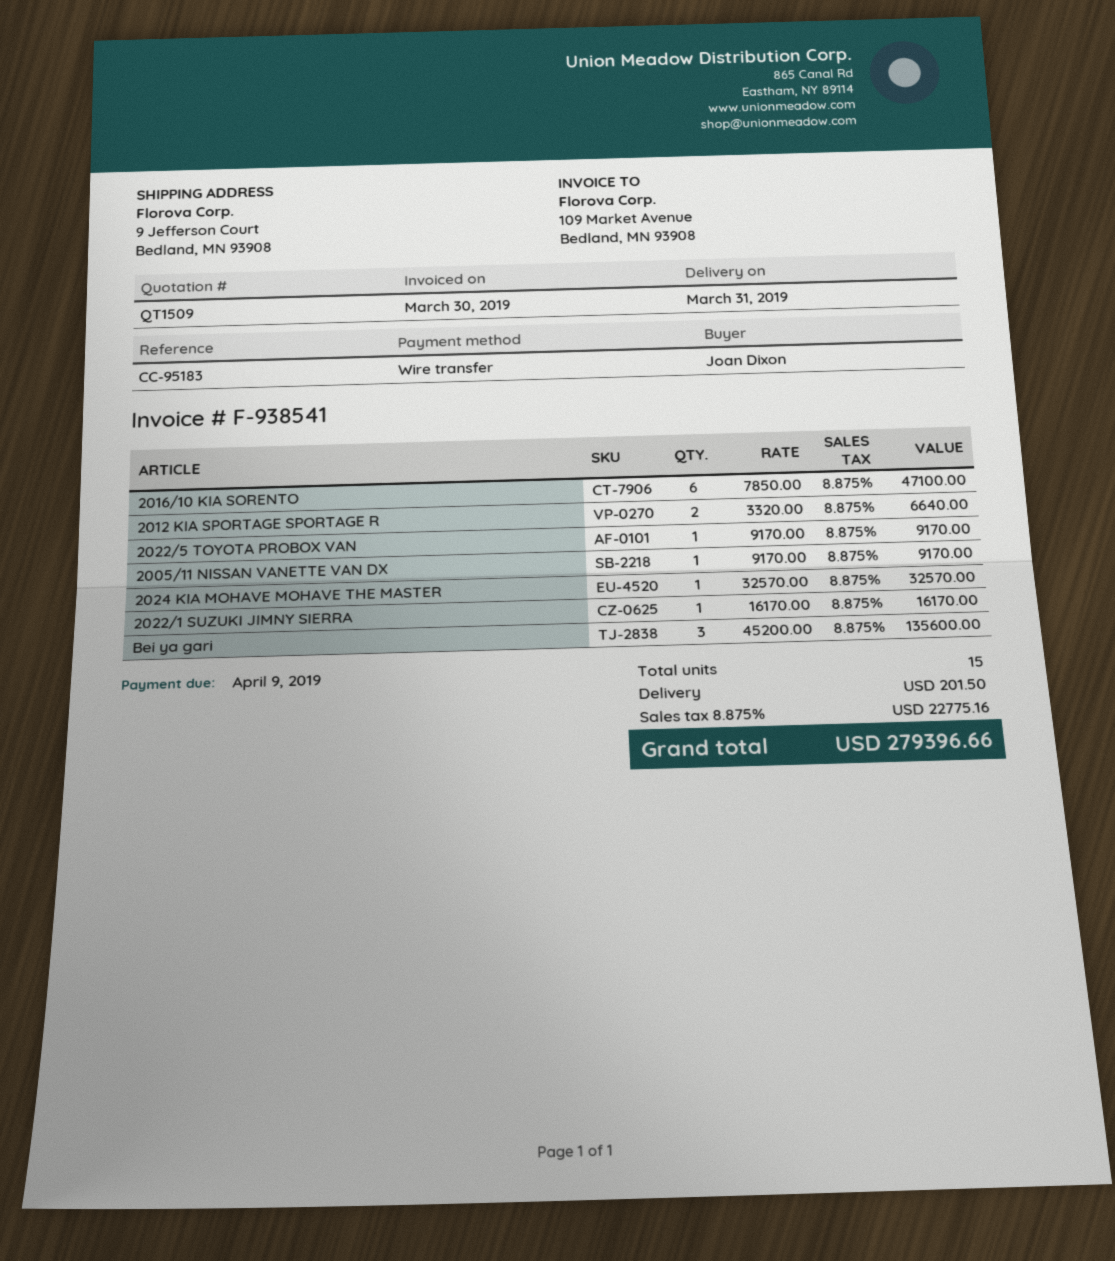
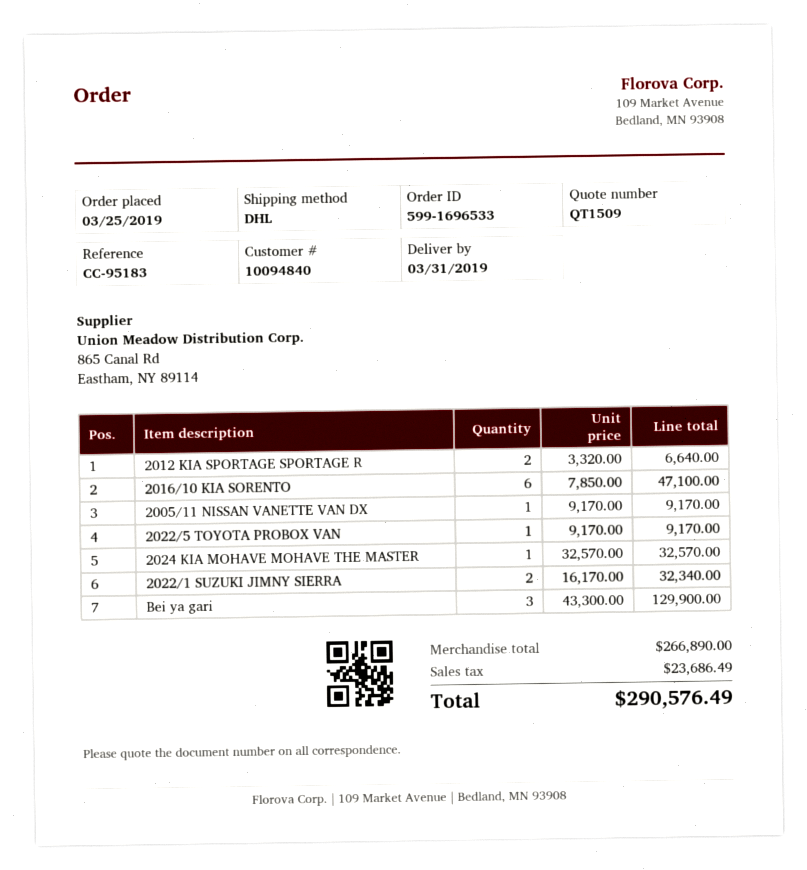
2022/1 SUZUKI JIMNY SIERRA: 1 x 16170.00 = 16170.00 -> 2 x 16170.00 = 32340.00
Bei ya gari: 3 x 45200.00 = 135600.00 -> 3 x 43300.00 = 129900.00
shipping: 201.50 -> none
tax: 22775.16 -> 23686.49
total: 279396.66 -> 290576.49

